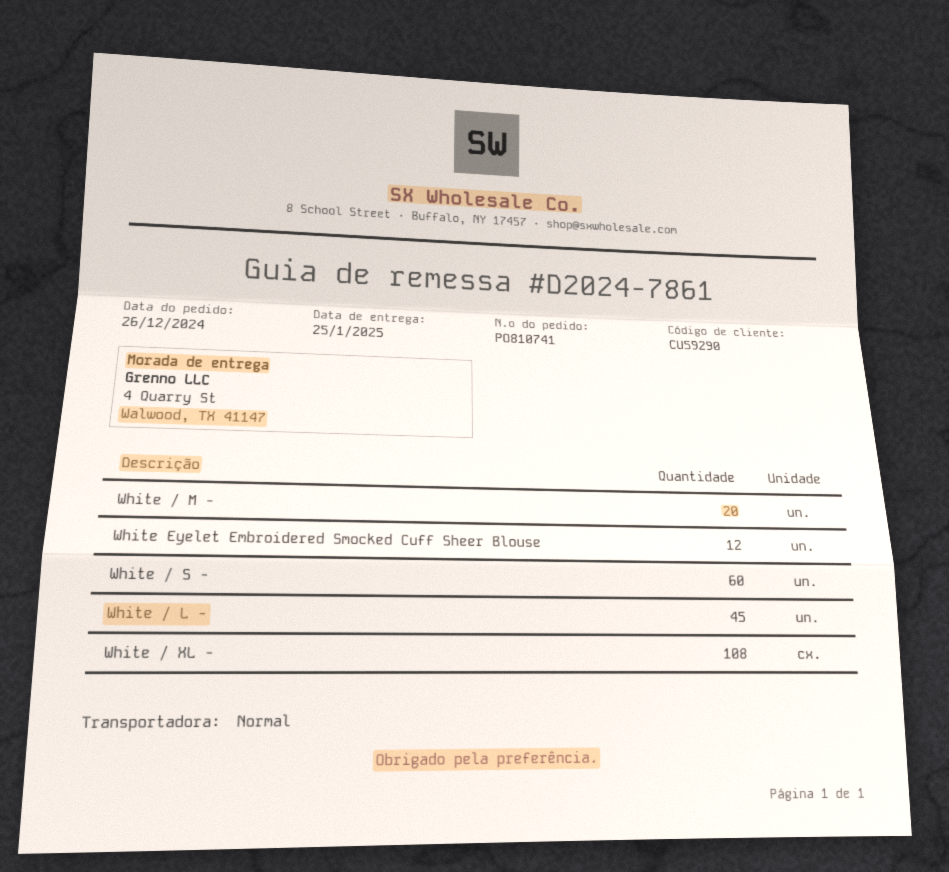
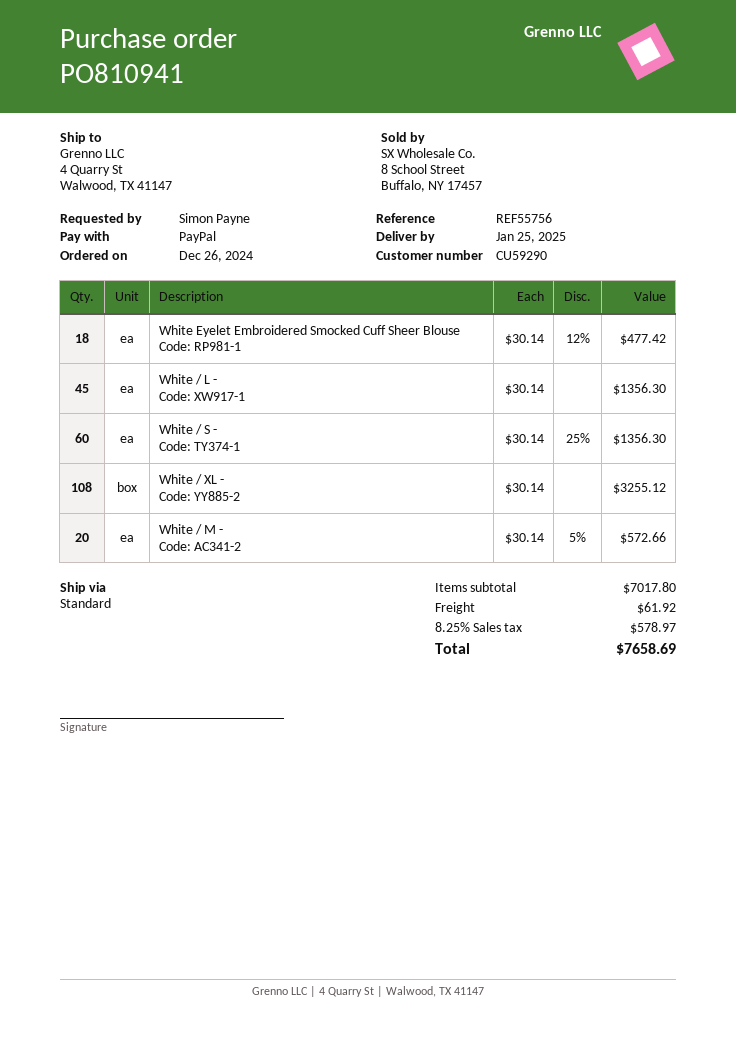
order number: PO810741 -> PO810941
White Eyelet Embroidered Smocked Cuff Sheer Blouse: 12 -> 18

